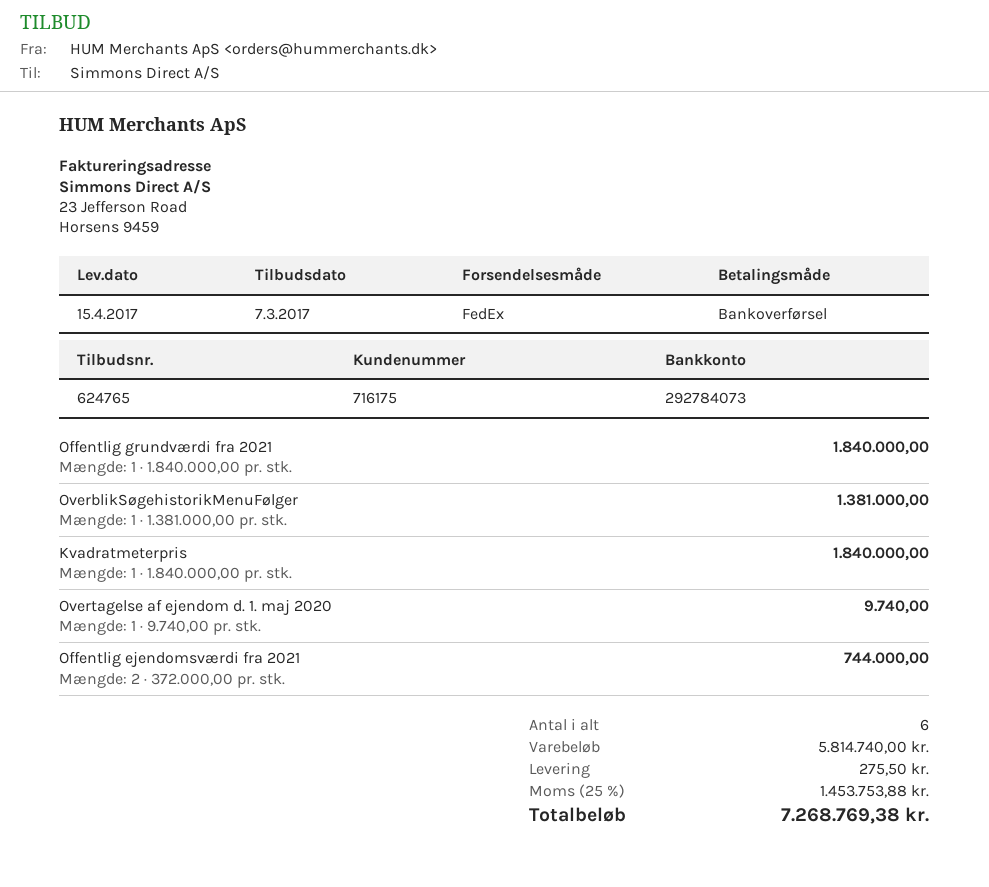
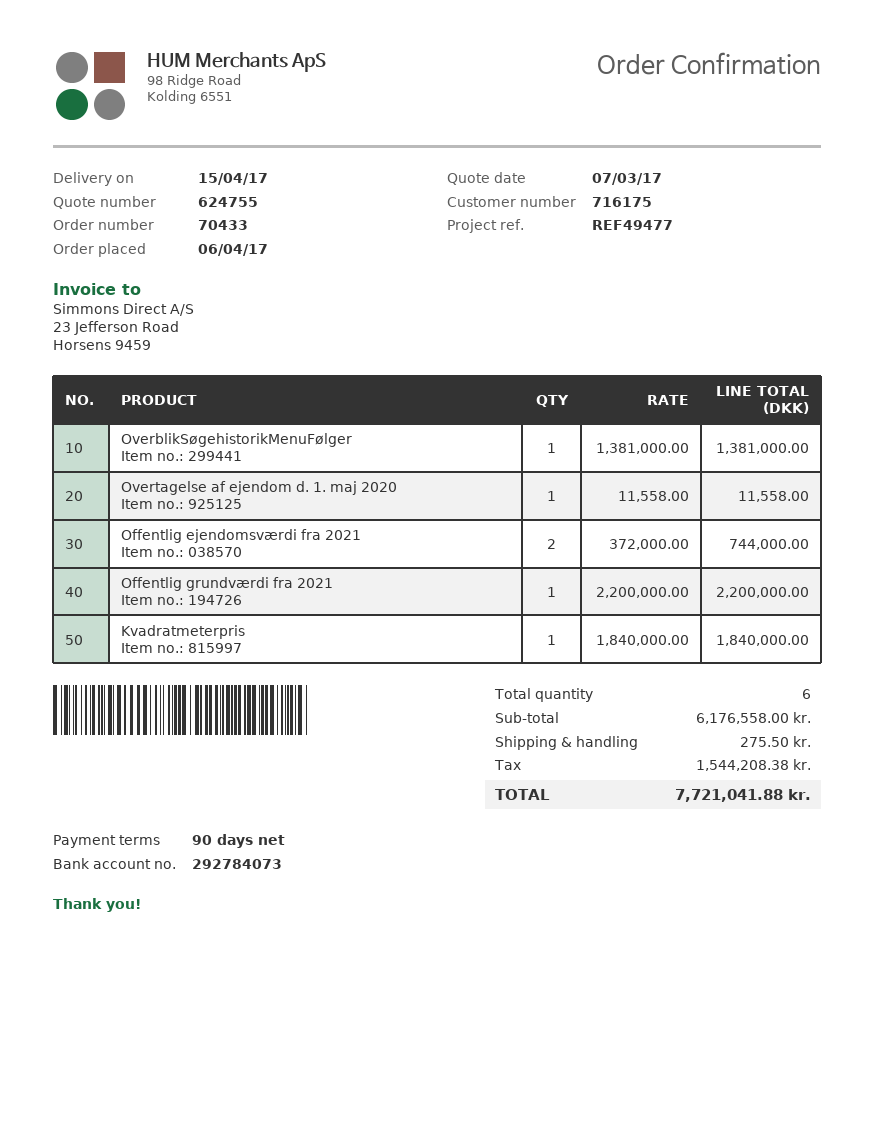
quote number: 624765 -> 624755
Offentlig grundværdi fra 2021: 1 x 1840000.00 = 1840000.00 -> 1 x 2200000.00 = 2200000.00
Overtagelse af ejendom d. 1. maj 2020: 1 x 9740.00 = 9740.00 -> 1 x 11558.00 = 11558.00
subtotal: 5814740.00 -> 6176558.00
tax: 1453753.88 -> 1544208.38
total: 7268769.38 -> 7721041.88

